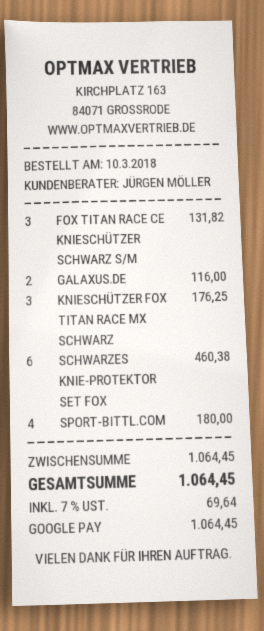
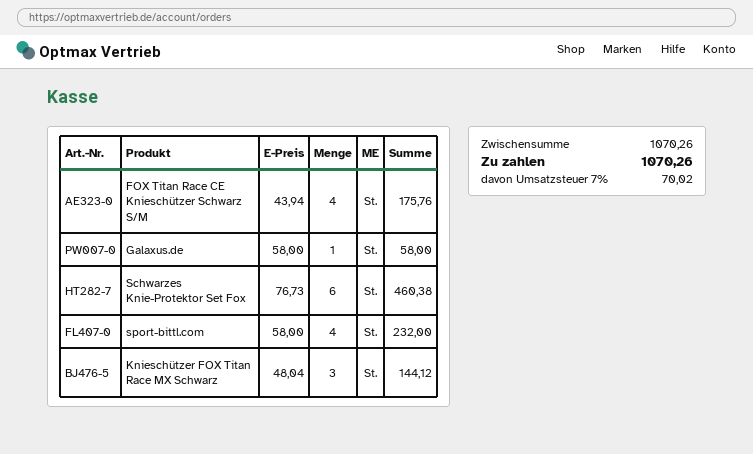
FOX TITAN RACE CE KNIESCHÜTZER SCHWARZ S/M: 3 for 131.82 -> 4 for 175.76
GALAXUS.DE: 2 for 116.00 -> 1 for 58.00
KNIESCHÜTZER FOX TITAN RACE MX SCHWARZ: 3 for 176.25 -> 3 for 144.12
SPORT-BITTL.COM: 4 for 180.00 -> 4 for 232.00
subtotal: 1064.45 -> 1070.26
tax: 7% = 69.64 -> 7% = 70.02
total: 1064.45 -> 1070.26

